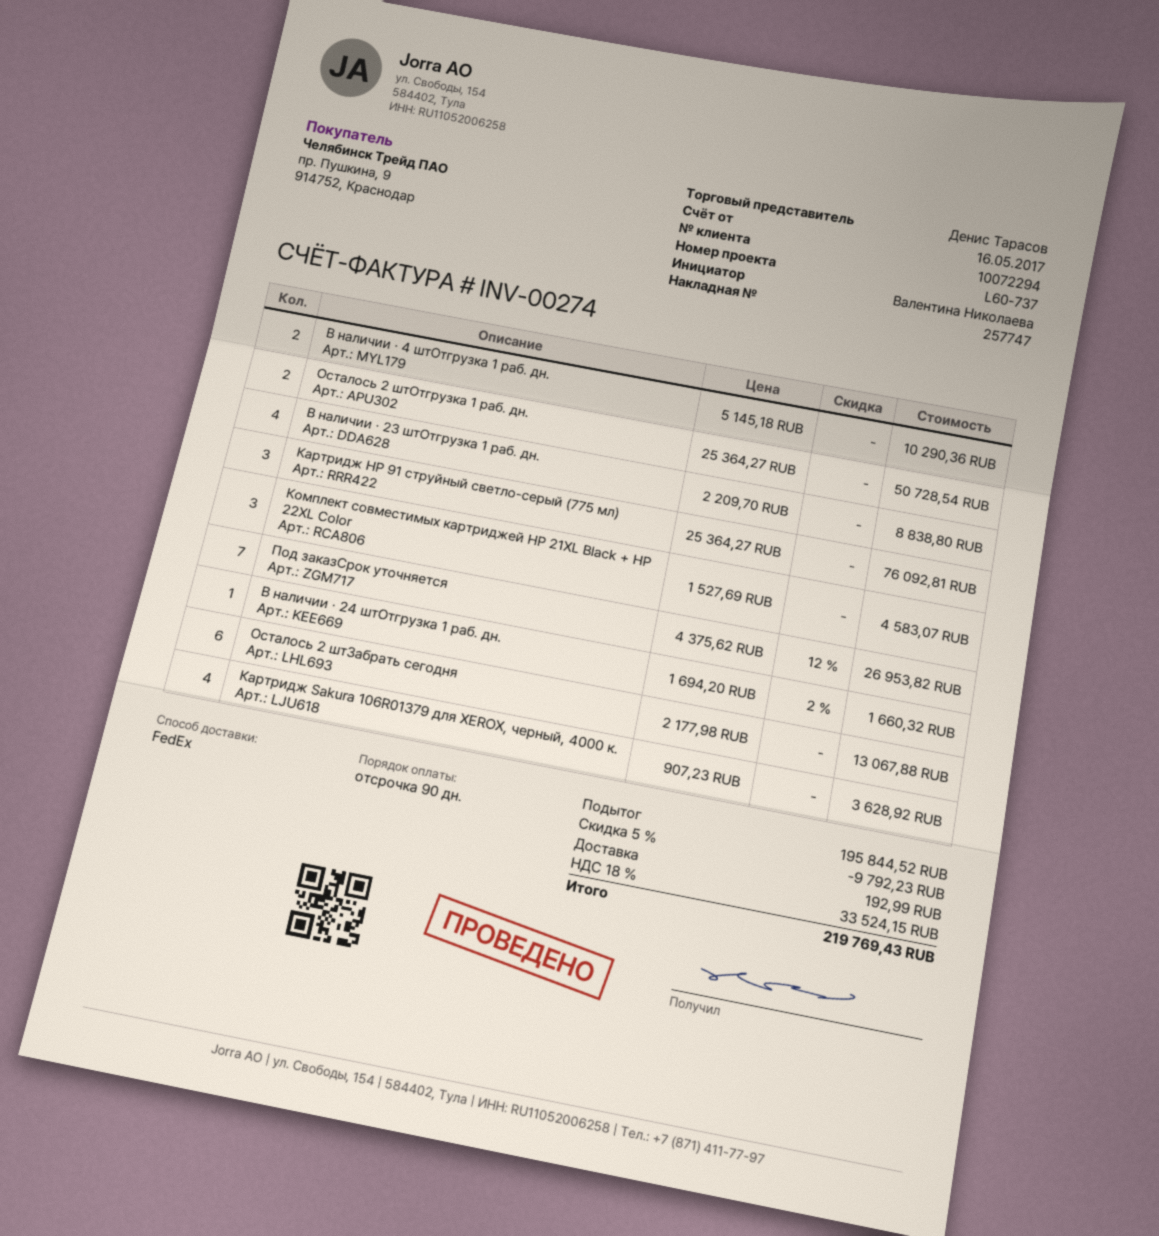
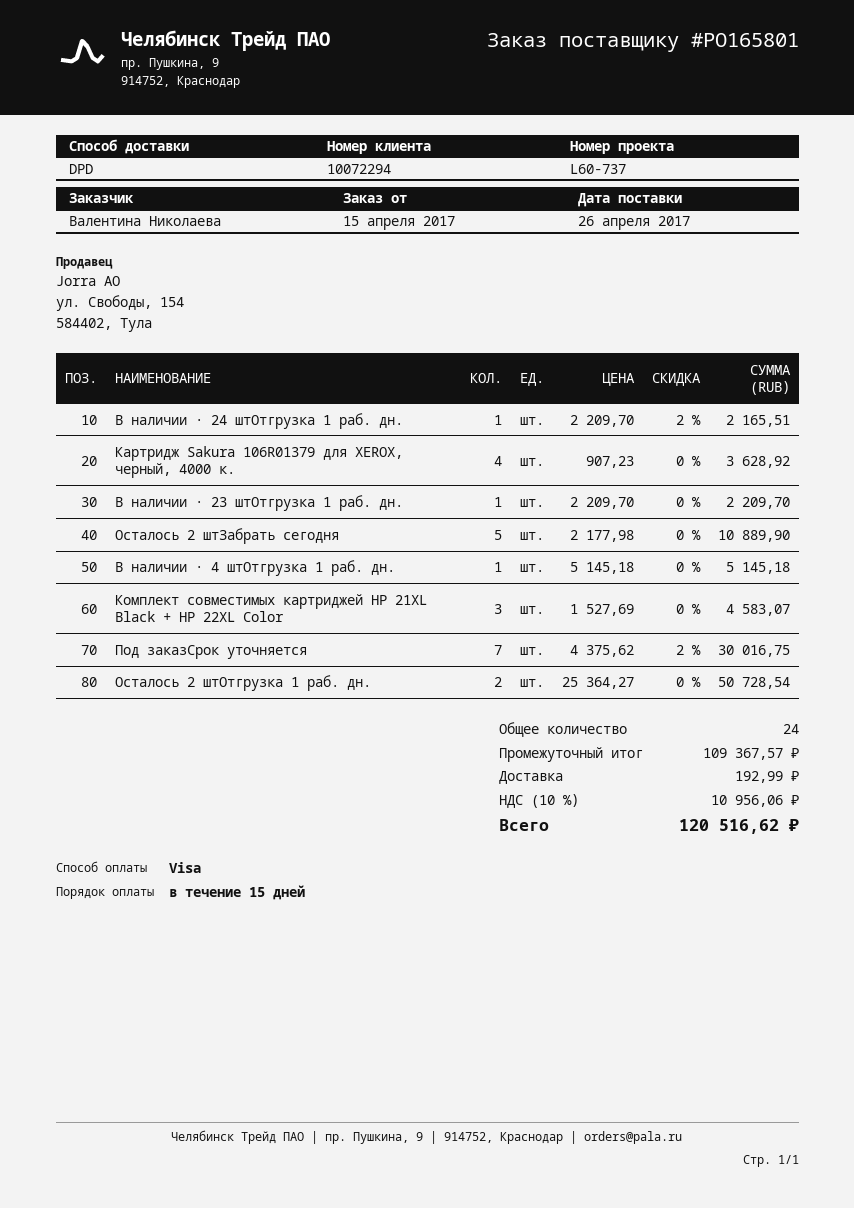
payment terms: 90 days -> 15 days
shipping method: FedEx -> DPD
В наличии · 4 штОтгрузка 1 раб. дн.: 2 x 5145.18 = 10290.36 -> 1 x 5145.18 = 5145.18
В наличии · 23 штОтгрузка 1 раб. дн.: 4 x 2209.70 = 8838.80 -> 1 x 2209.70 = 2209.70
Картридж HP 91 струйный светло-серый (775 мл): 3 x 25364.27 = 76092.81 -> none
Под заказСрок уточняется: 7 x 4375.62 - 12% = 26953.82 -> 7 x 4375.62 - 2% = 30016.75
В наличии · 24 штОтгрузка 1 раб. дн.: 1 x 1694.20 - 2% = 1660.32 -> 1 x 2209.70 - 2% = 2165.51
Осталось 2 штЗабрать сегодня: 6 x 2177.98 = 13067.88 -> 5 x 2177.98 = 10889.90
subtotal: 195844.52 -> 109367.57
discount: 5% = 9792.23 -> none
tax: 18% = 33524.15 -> 10% = 10956.06
total: 219769.43 -> 120516.62

